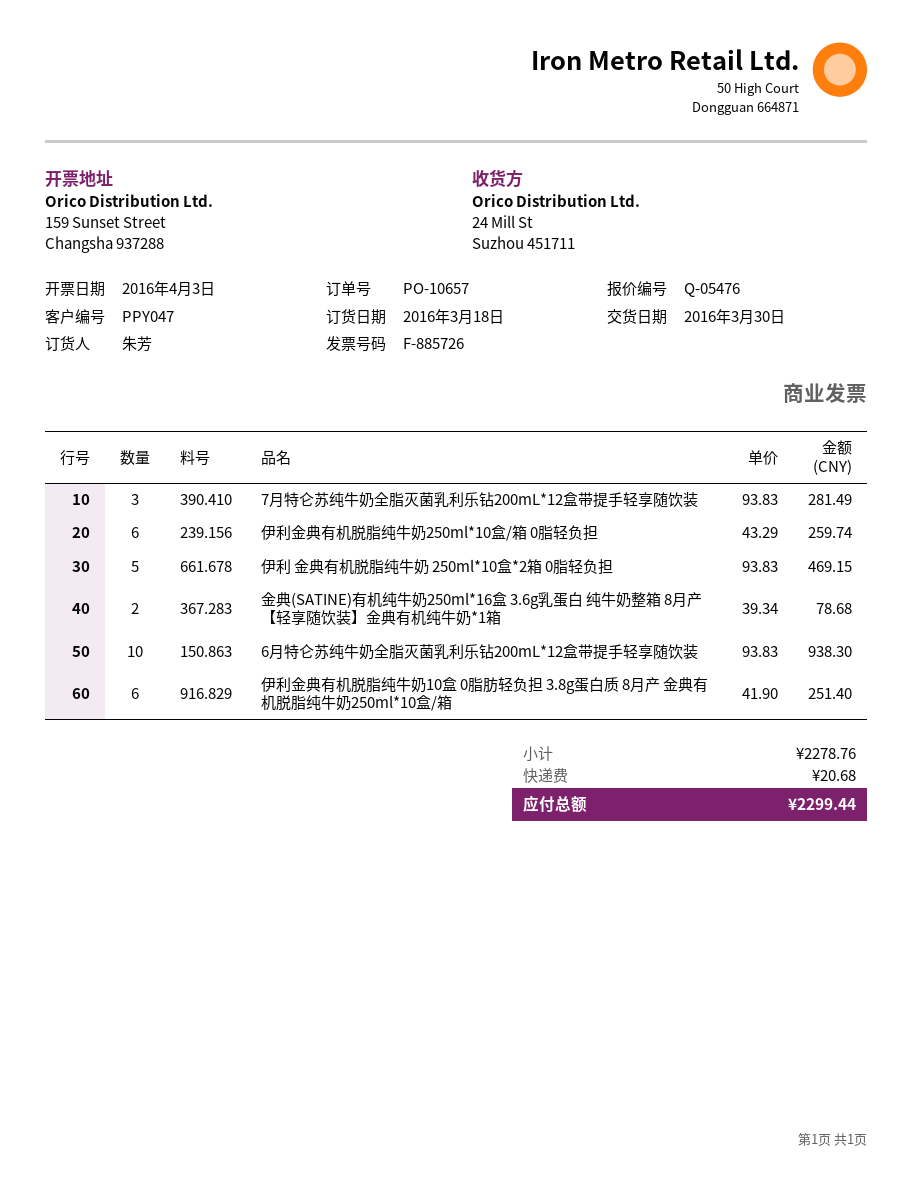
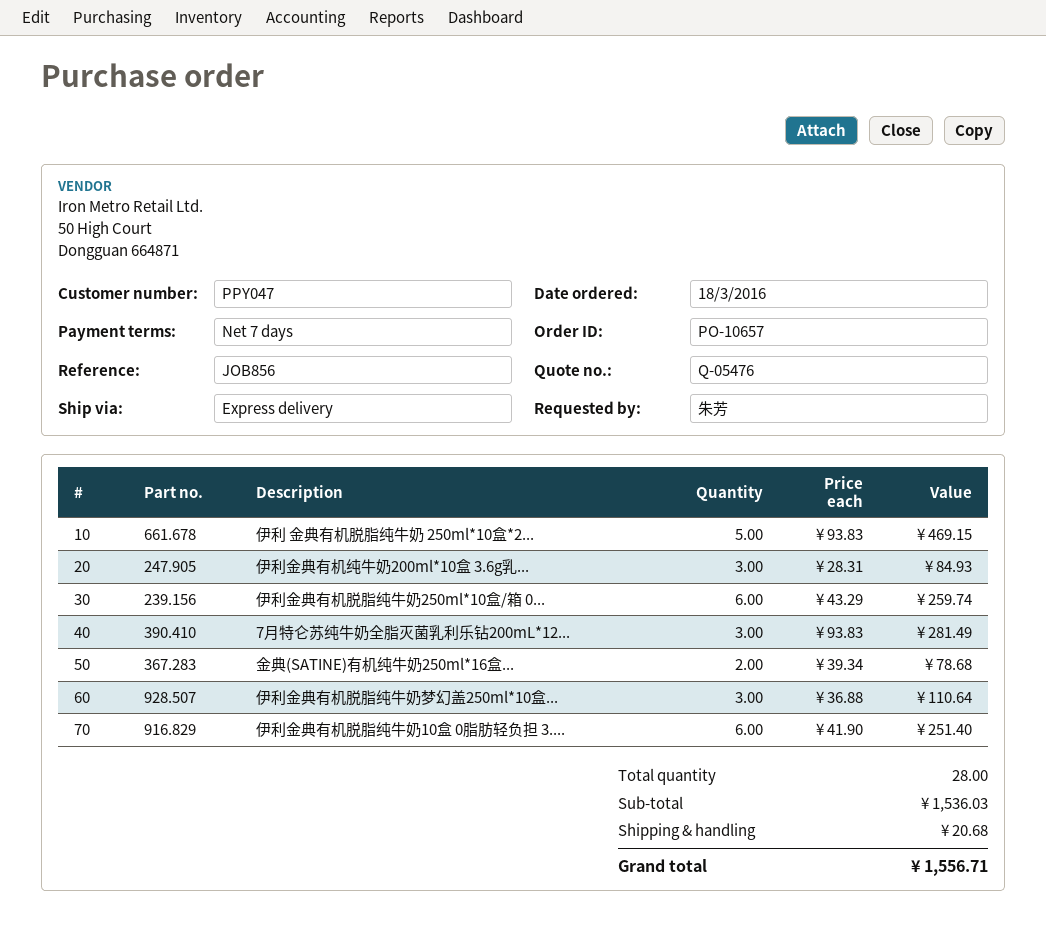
6月特仑苏纯牛奶全脂灭菌乳利乐钻200mL*12盒带提手轻享随饮装: 10 x 93.83 = 938.30 -> none
伊利金典有机纯牛奶200ml*10盒 3.6g乳...: none -> 3 x 28.31 = 84.93
伊利金典有机脱脂纯牛奶梦幻盖250ml*10盒...: none -> 3 x 36.88 = 110.64
subtotal: 2278.76 -> 1536.03
total: 2299.44 -> 1556.71

